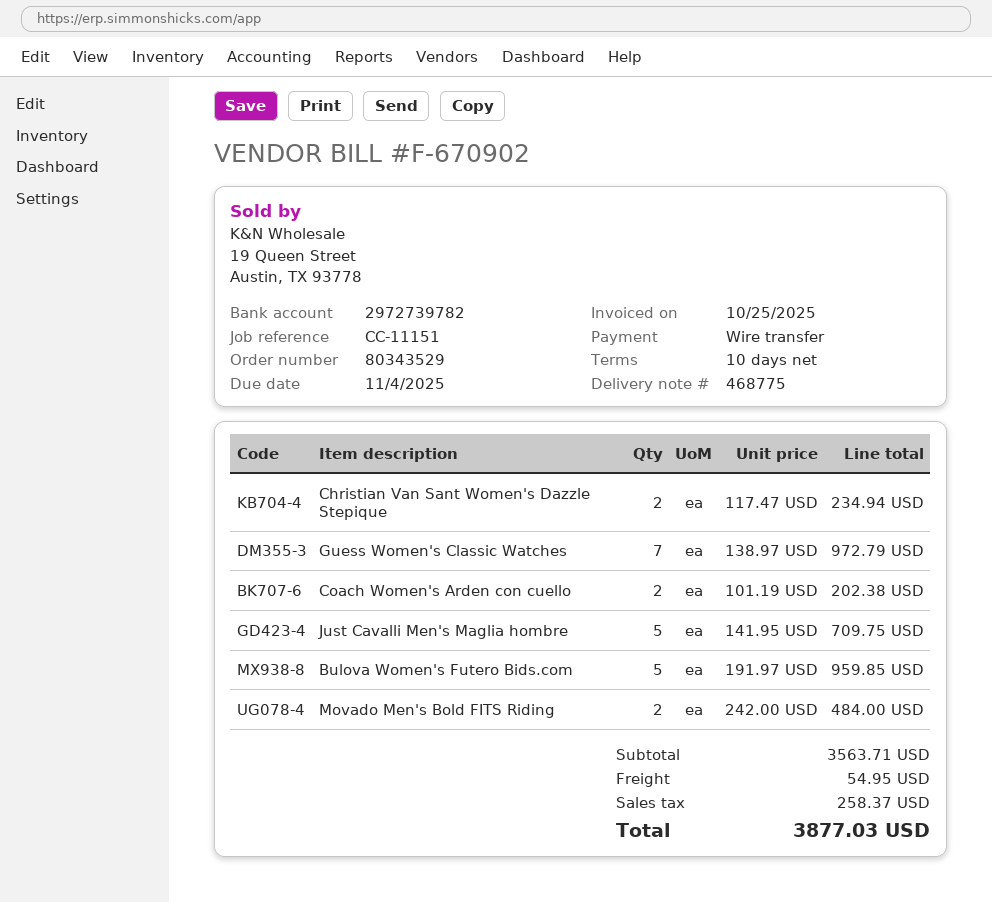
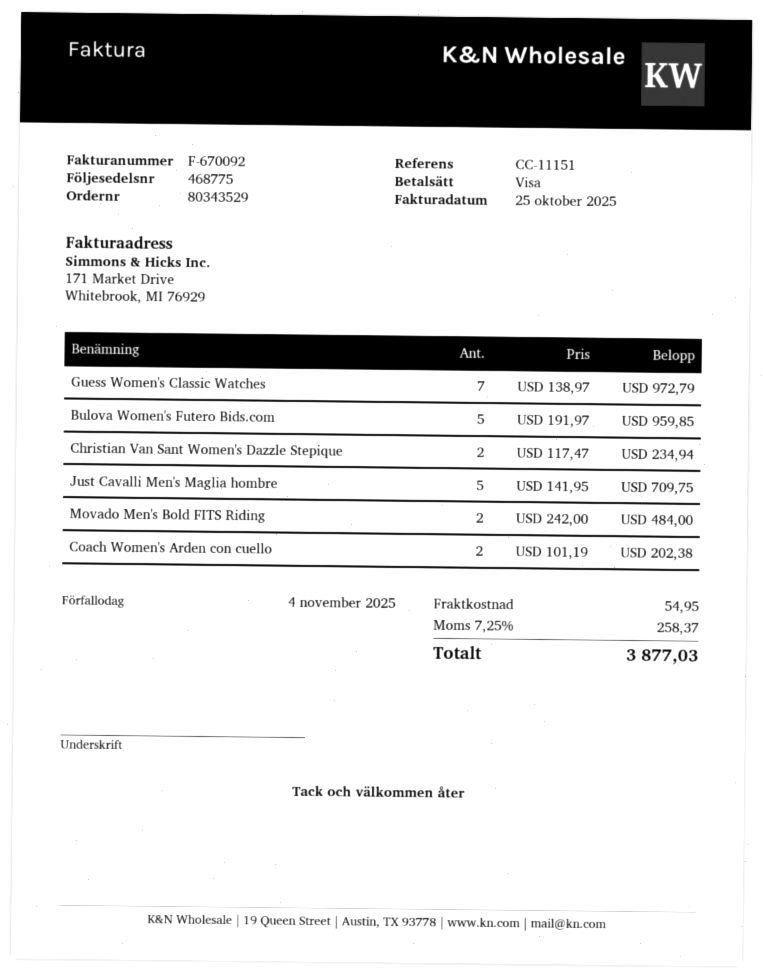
invoice number: F-670902 -> F-670092
payment method: bank transfer -> Visa

